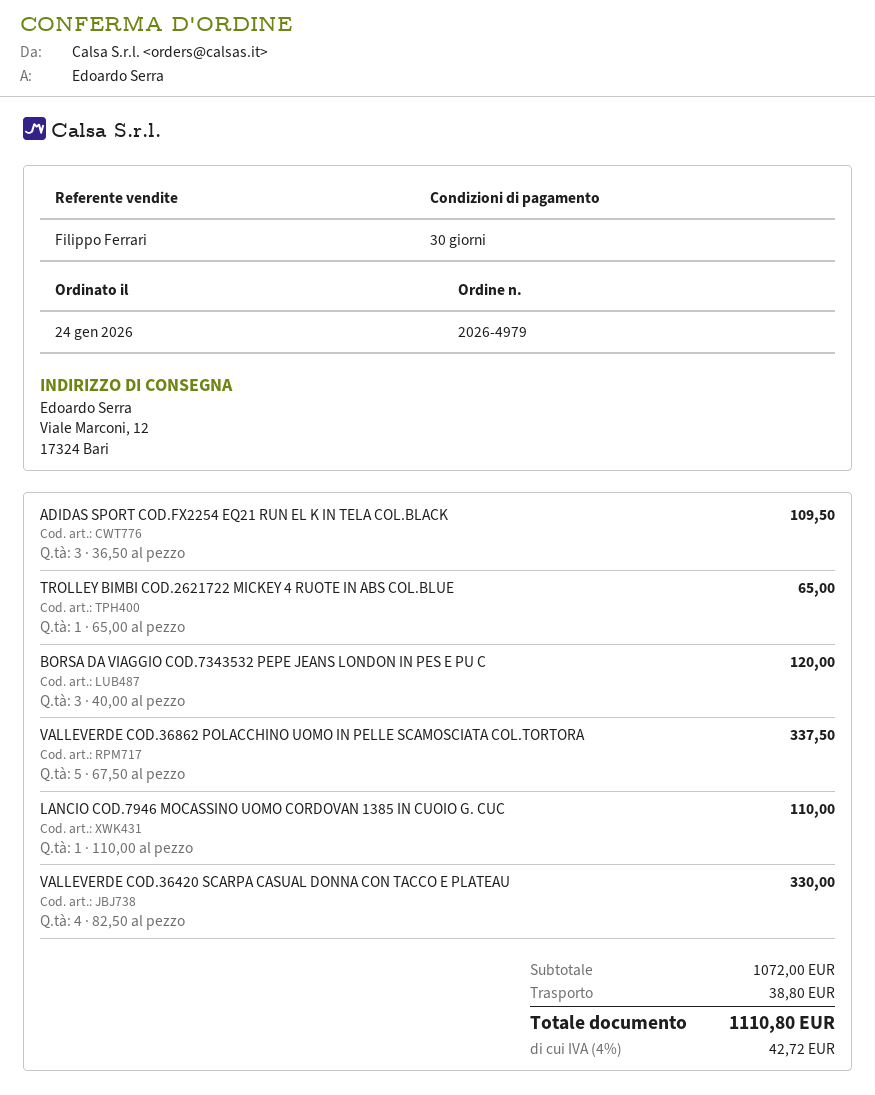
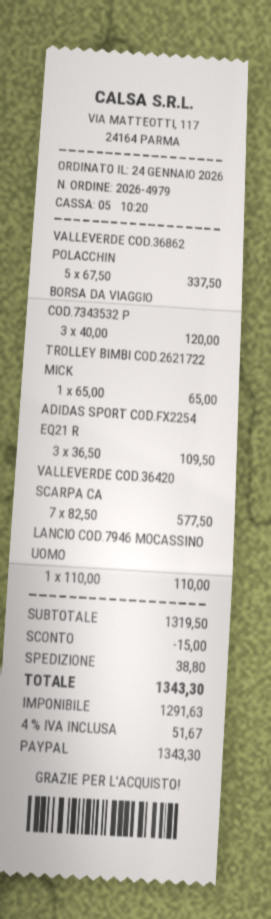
VALLEVERDE COD.36420 SCARPA CASUAL DONNA CON TACCO E PLATEAU: 4 x 82.50 = 330.00 -> 7 x 82.50 = 577.50
subtotal: 1072.00 -> 1319.50
discount: none -> 15.00
tax: 4% = 42.72 -> 4% = 51.67
total: 1110.80 -> 1343.30

